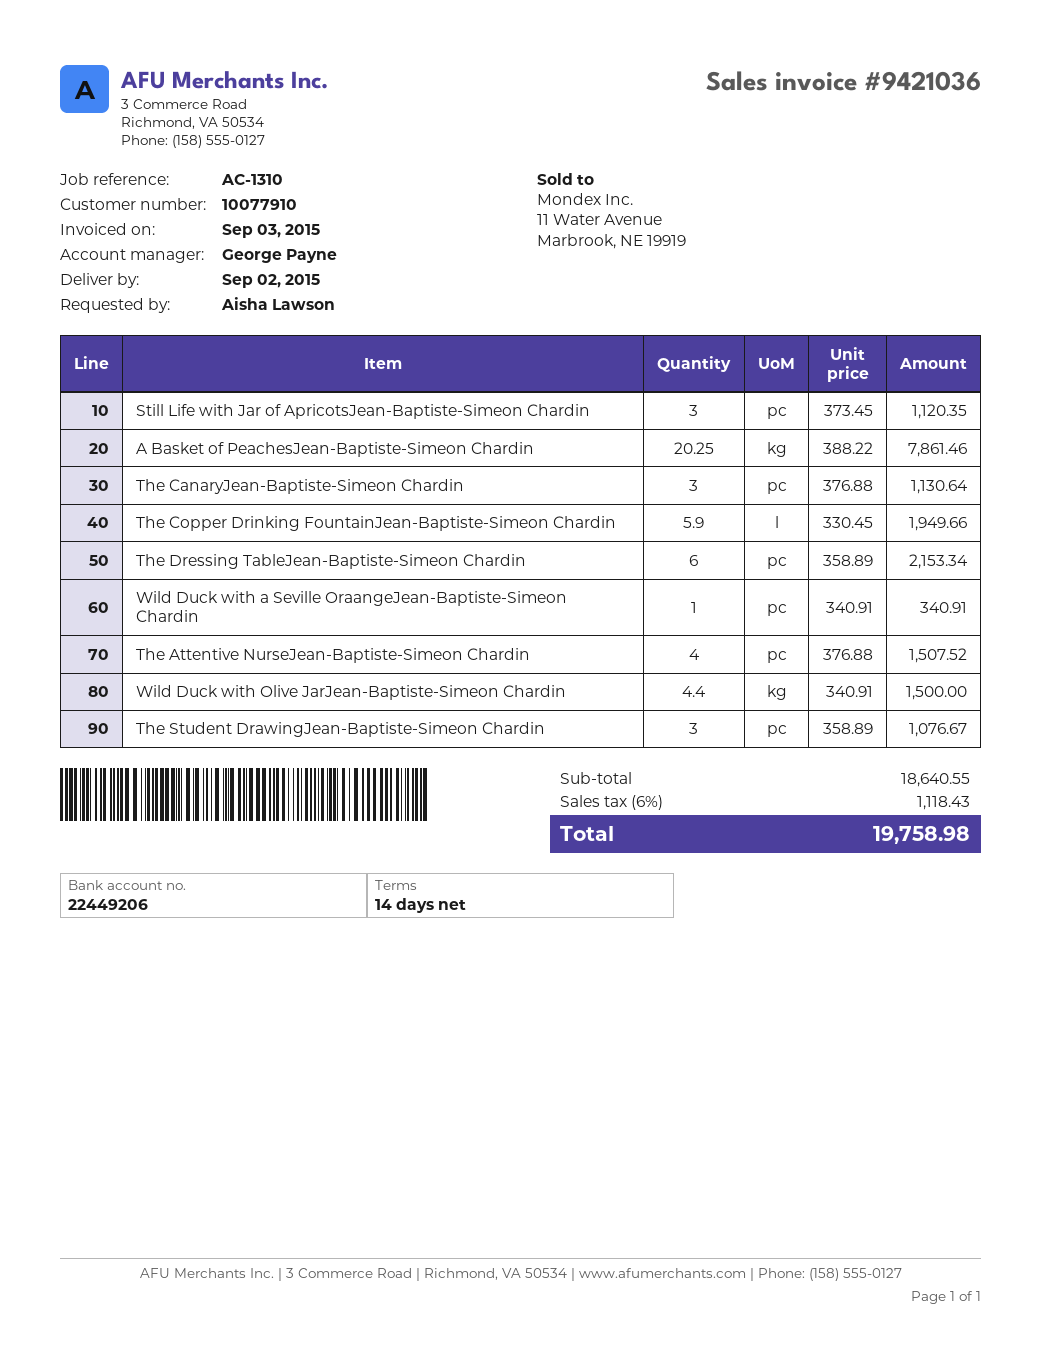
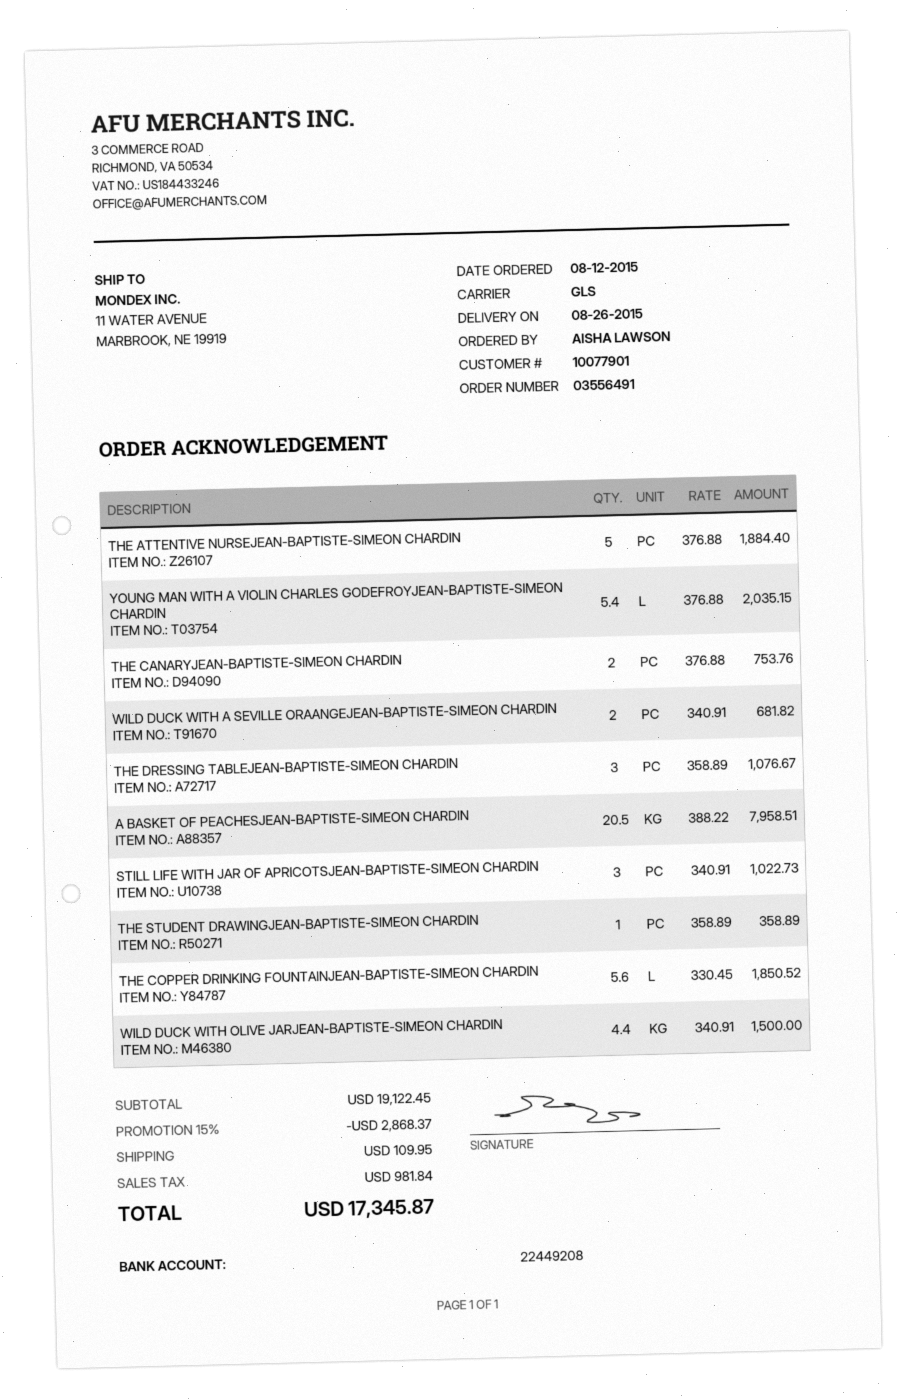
delivery date: 2015-09-02 -> 2015-08-26
customer number: 10077910 -> 10077901
bank account: 22449206 -> 22449208
Still Life with Jar of ApricotsJean-Baptiste-Simeon Chardin: 3 x 373.45 = 1120.35 -> 3 x 340.91 = 1022.73
A Basket of PeachesJean-Baptiste-Simeon Chardin: 20.25 x 388.22 = 7861.46 -> 20.5 x 388.22 = 7958.51
The CanaryJean-Baptiste-Simeon Chardin: 3 x 376.88 = 1130.64 -> 2 x 376.88 = 753.76
The Copper Drinking FountainJean-Baptiste-Simeon Chardin: 5.9 x 330.45 = 1949.66 -> 5.6 x 330.45 = 1850.52
The Dressing TableJean-Baptiste-Simeon Chardin: 6 x 358.89 = 2153.34 -> 3 x 358.89 = 1076.67
Wild Duck with a Seville OraangeJean-Baptiste-Simeon Chardin: 1 x 340.91 = 340.91 -> 2 x 340.91 = 681.82
The Attentive NurseJean-Baptiste-Simeon Chardin: 4 x 376.88 = 1507.52 -> 5 x 376.88 = 1884.40
The Student DrawingJean-Baptiste-Simeon Chardin: 3 x 358.89 = 1076.67 -> 1 x 358.89 = 358.89
YOUNG MAN WITH A VIOLIN CHARLES GODEFROYJEAN-BAPTISTE-SIMEON CHARDIN: none -> 5.4 x 376.88 = 2035.15
subtotal: 18640.55 -> 19122.45
discount: none -> 15% = 2868.37
shipping: none -> 109.95
tax: 1118.43 -> 981.84
total: 19758.98 -> 17345.87

